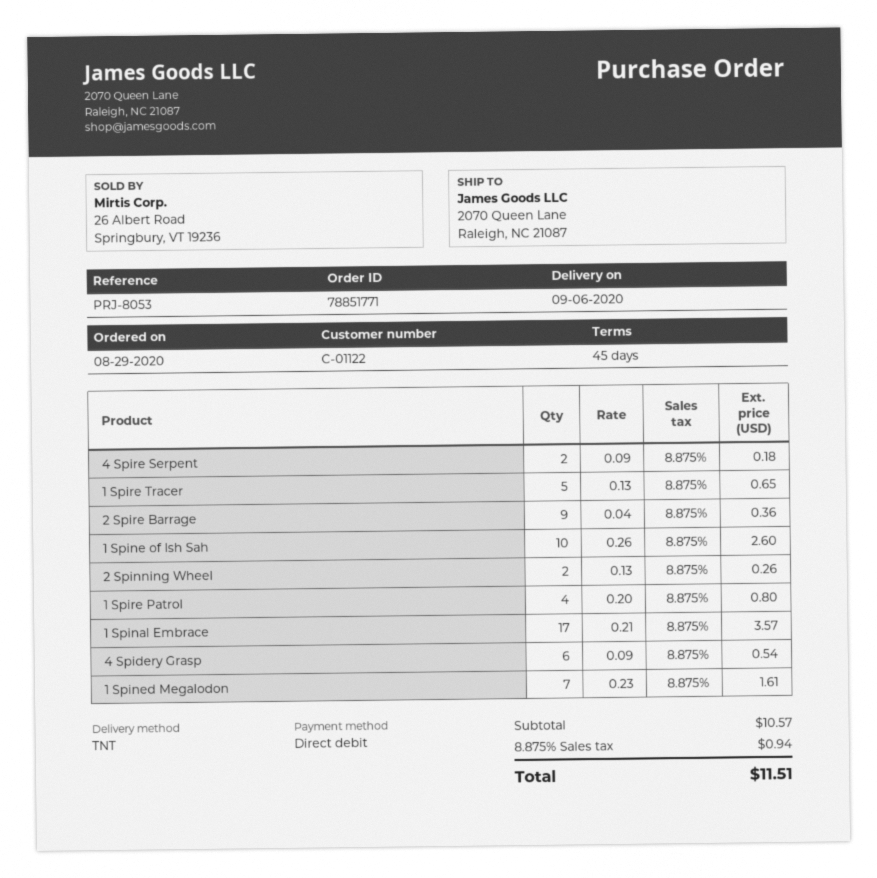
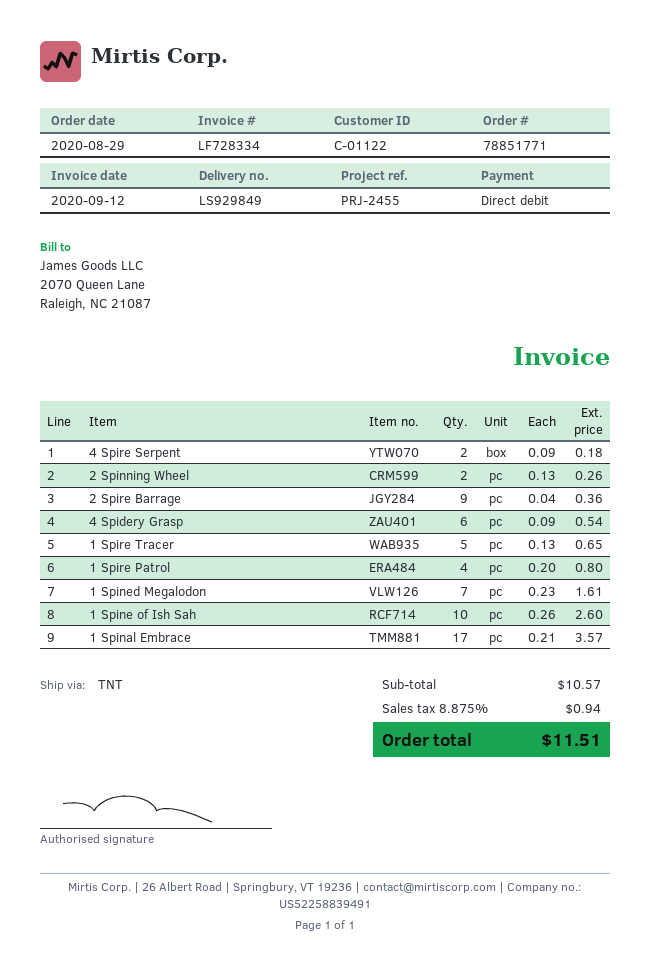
reference: PRJ-8053 -> PRJ-2455

